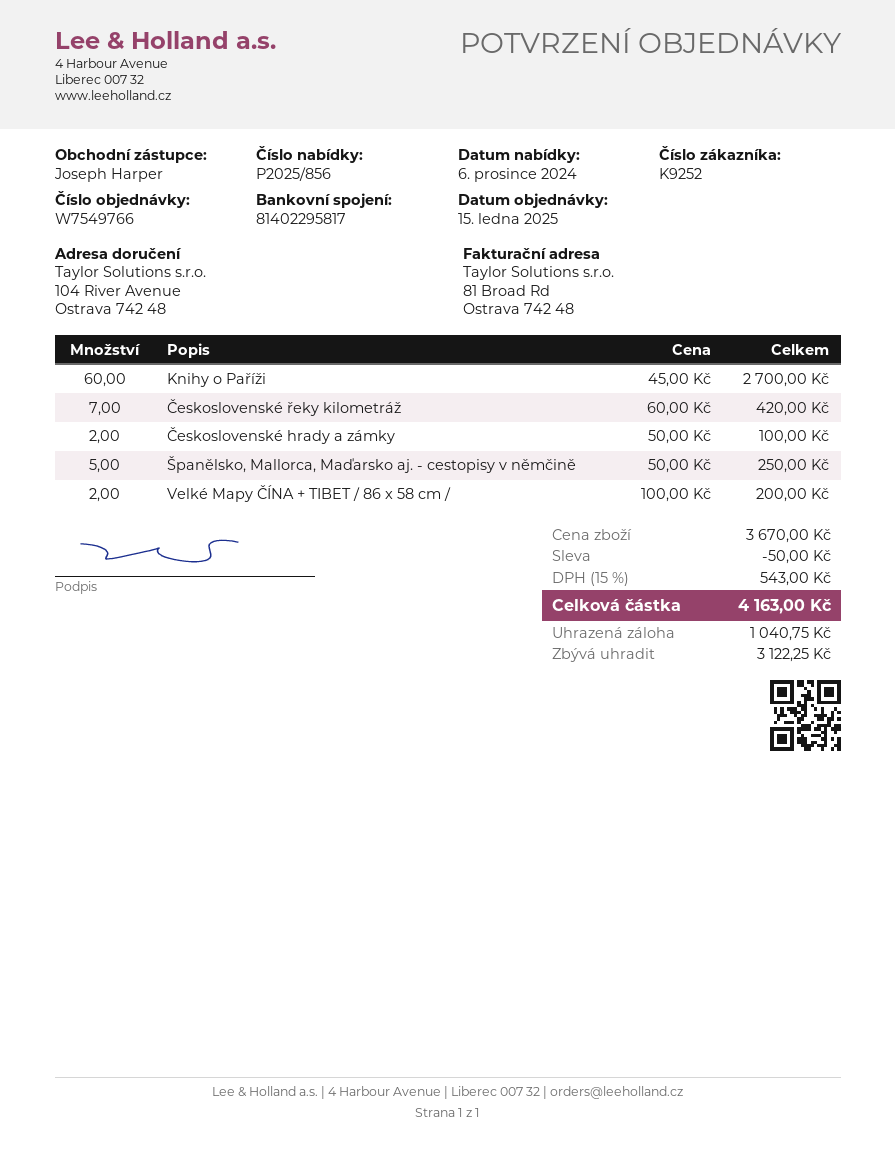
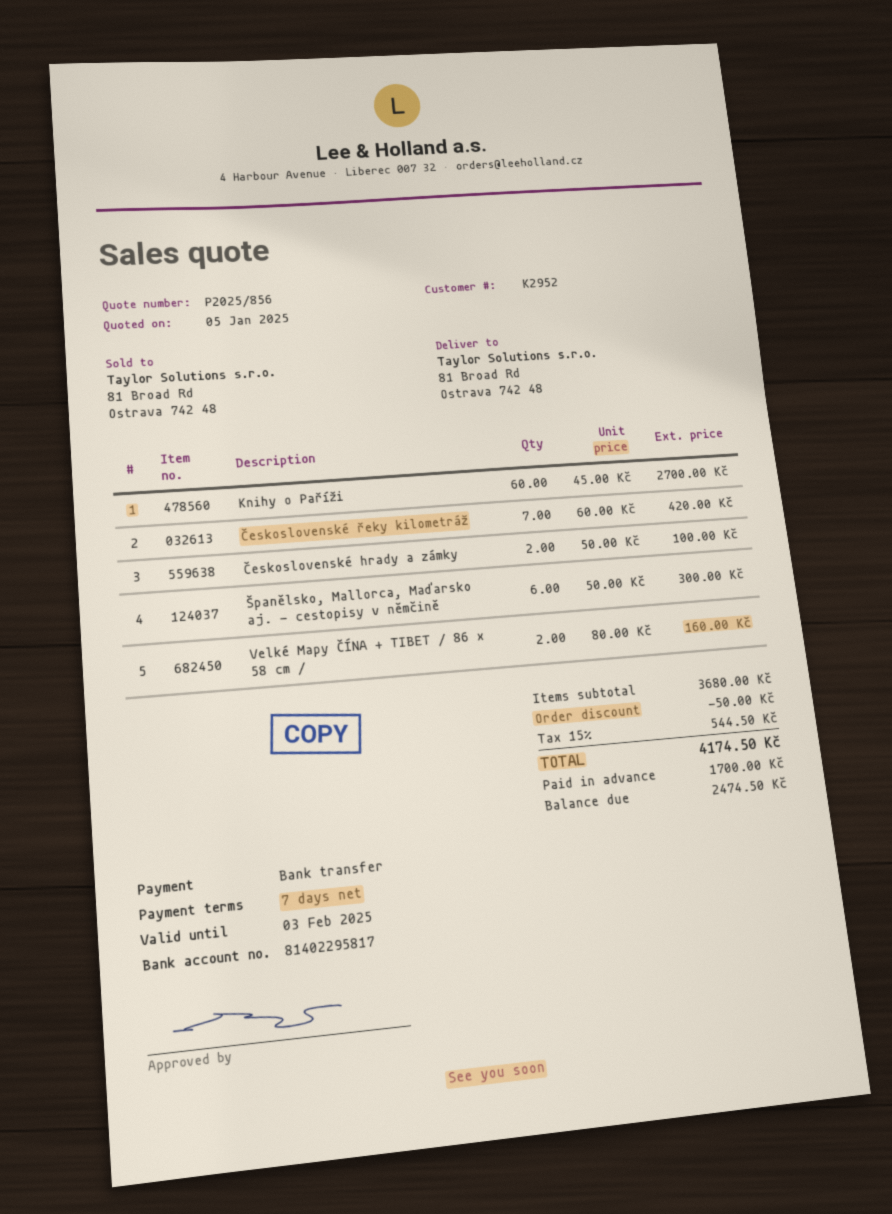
quote date: 2024-12-06 -> 2025-01-05
customer number: K9252 -> K2952
ship to: 104 River Avenue, Ostrava 742 48 -> 81 Broad Rd, Ostrava 742 48
Španělsko, Mallorca, Maďarsko aj. - cestopisy v němčině: 5 x 50.00 = 250.00 -> 6 x 50.00 = 300.00
Velké Mapy ČÍNA + TIBET / 86 x 58 cm /: 2 x 100.00 = 200.00 -> 2 x 80.00 = 160.00
subtotal: 3670.00 -> 3680.00
tax: 15% = 543.00 -> 15% = 544.50
total: 4163.00 -> 4174.50
deposit: 1040.75 -> 1700.00
balance: 3122.25 -> 2474.50

